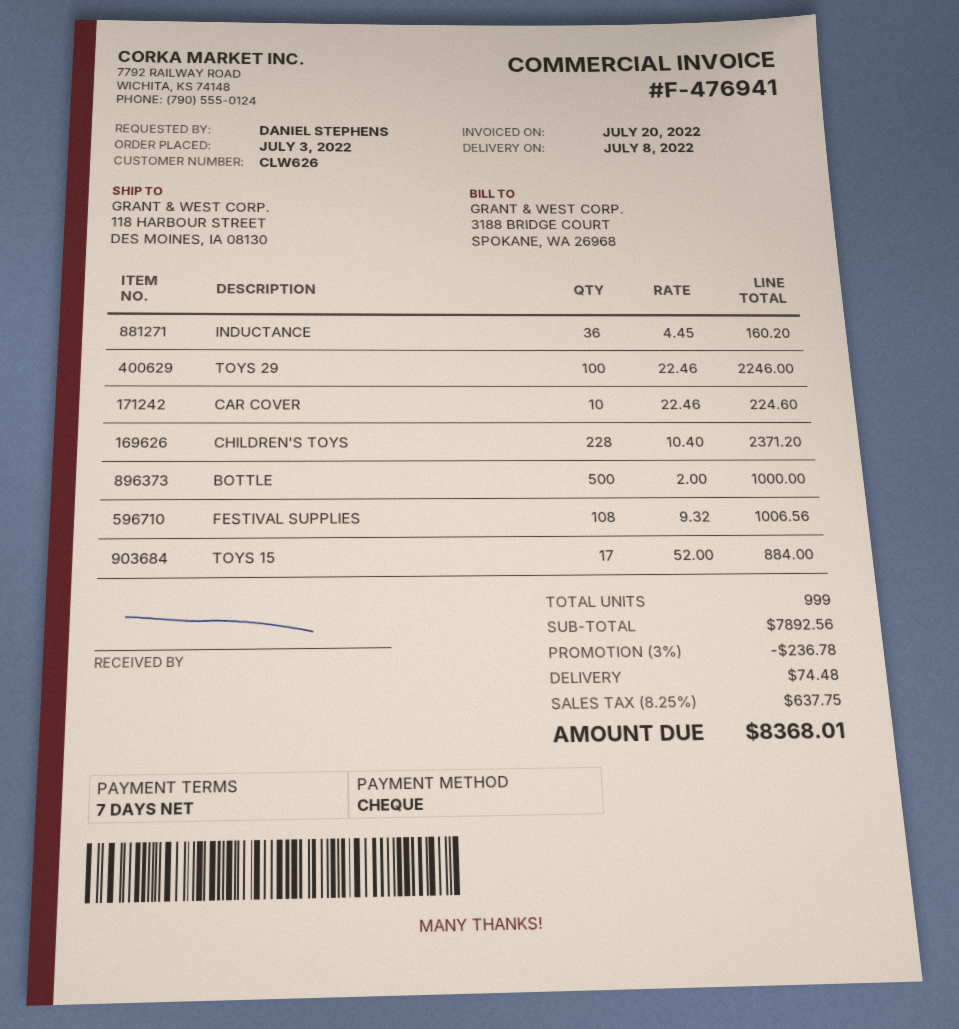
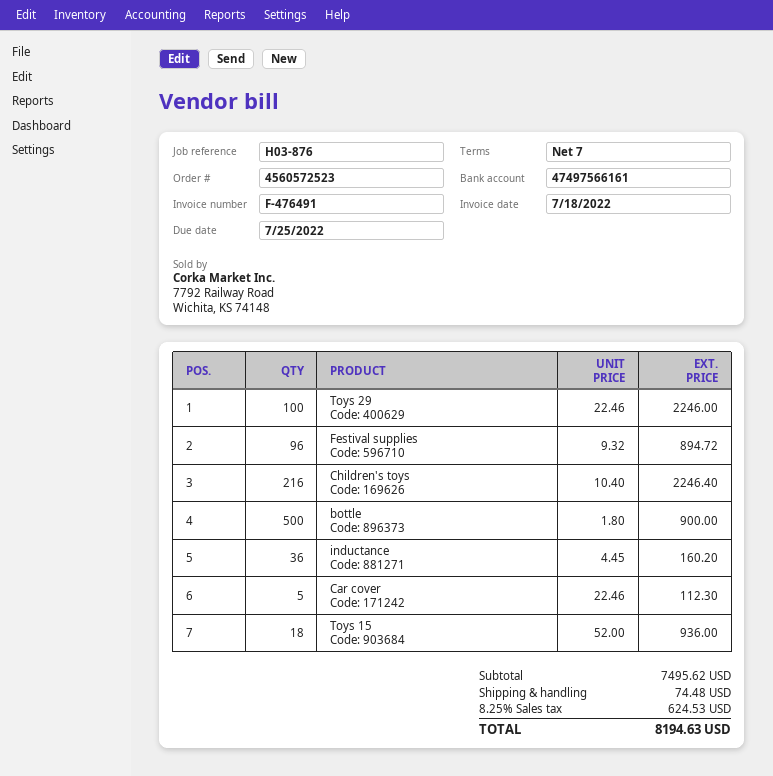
invoice number: F-476941 -> F-476491
invoice date: 2022-07-20 -> 2022-07-18
CAR COVER: 10 x 22.46 = 224.60 -> 5 x 22.46 = 112.30
CHILDREN'S TOYS: 228 x 10.40 = 2371.20 -> 216 x 10.40 = 2246.40
BOTTLE: 500 x 2.00 = 1000.00 -> 500 x 1.80 = 900.00
FESTIVAL SUPPLIES: 108 x 9.32 = 1006.56 -> 96 x 9.32 = 894.72
TOYS 15: 17 x 52.00 = 884.00 -> 18 x 52.00 = 936.00
subtotal: 7892.56 -> 7495.62
discount: 3% = 236.78 -> none
tax: 8.25% = 637.75 -> 8.25% = 624.53
total: 8368.01 -> 8194.63

